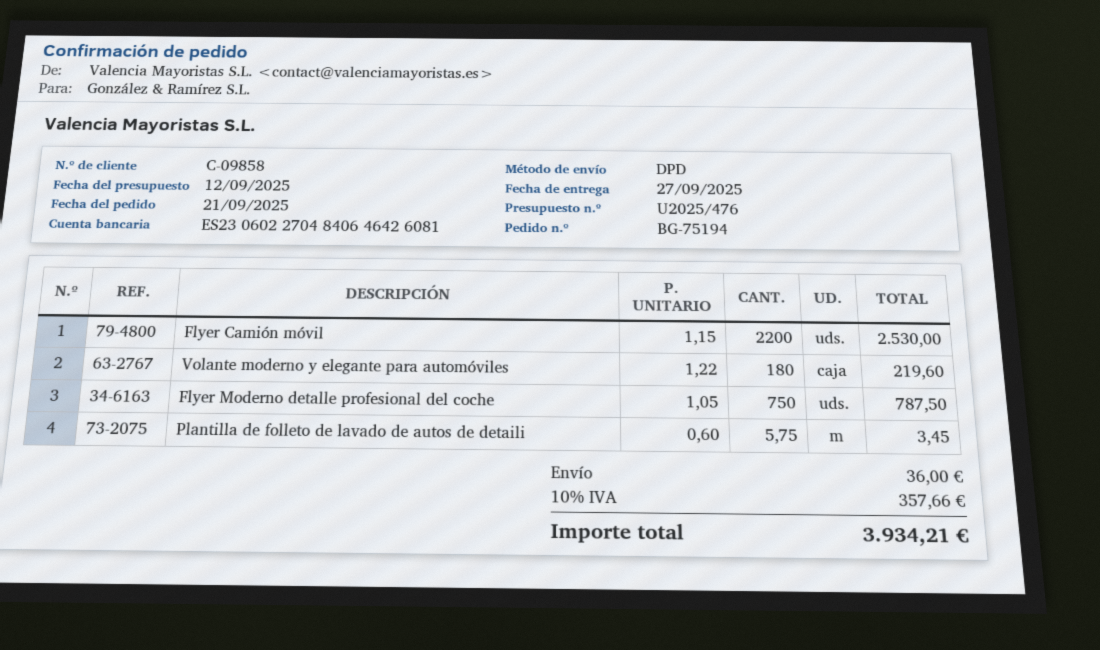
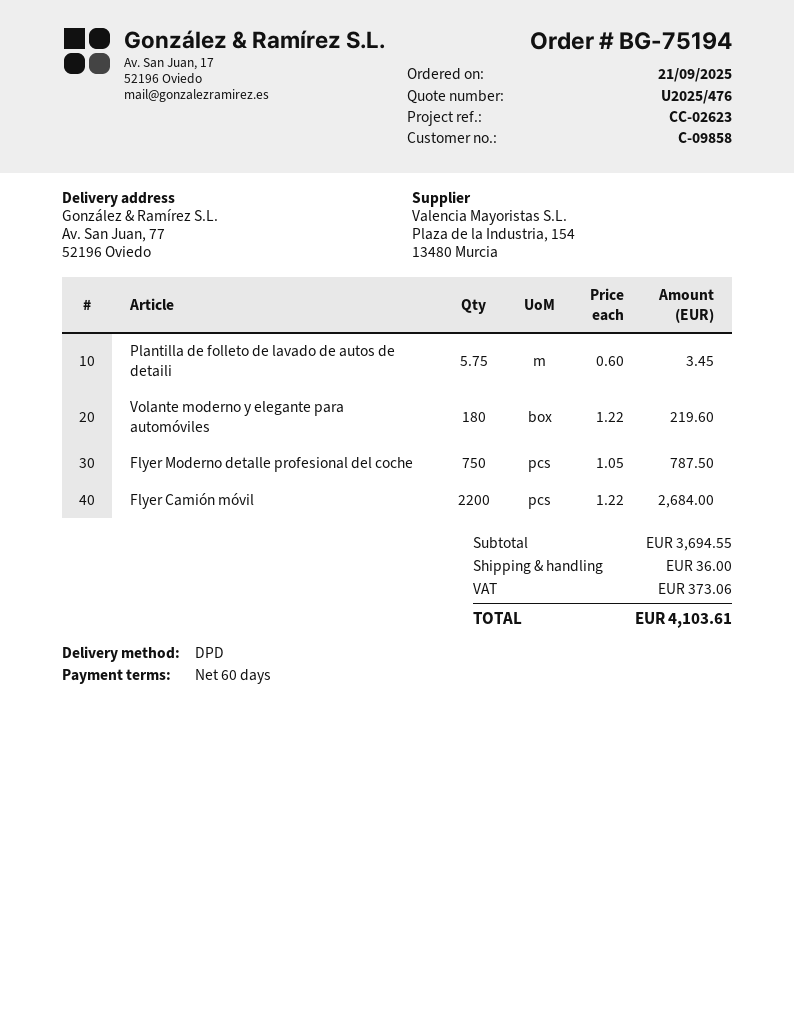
Flyer Camión móvil: 2200 x 1.15 = 2530.00 -> 2200 x 1.22 = 2684.00
tax: 357.66 -> 373.06
total: 3934.21 -> 4103.61

